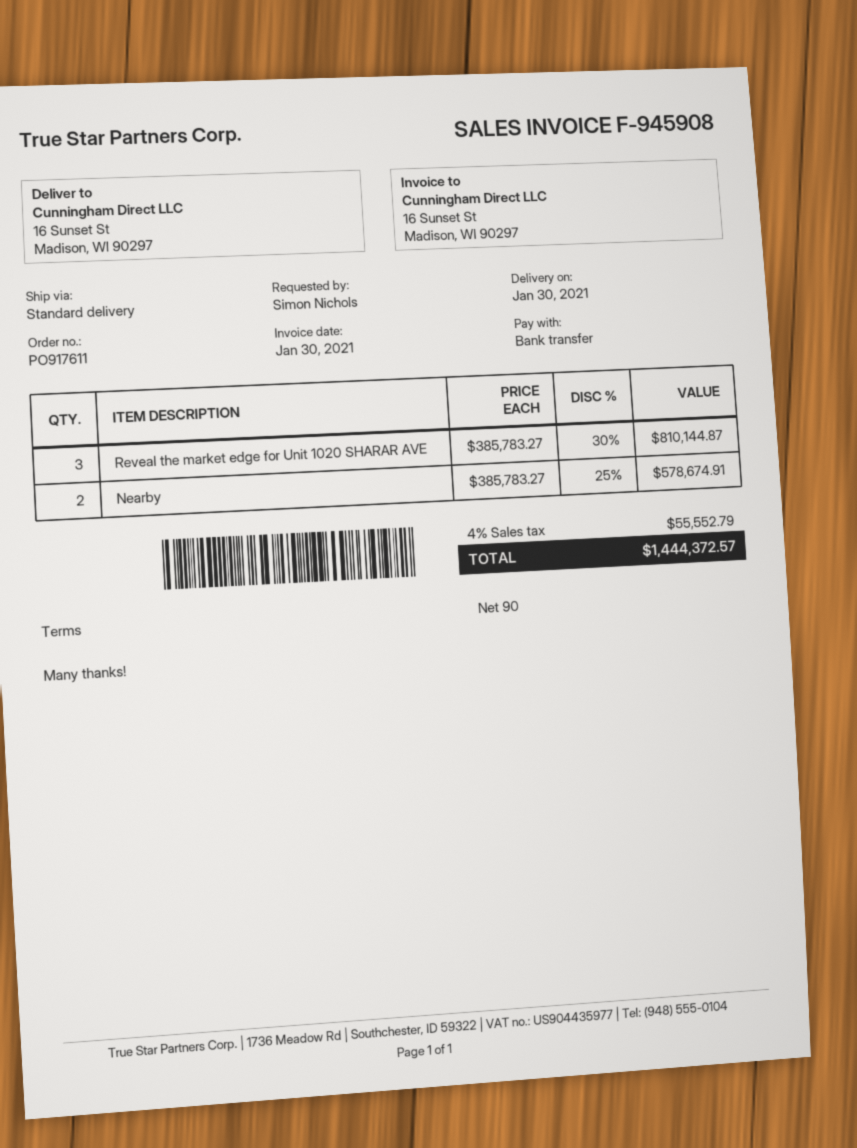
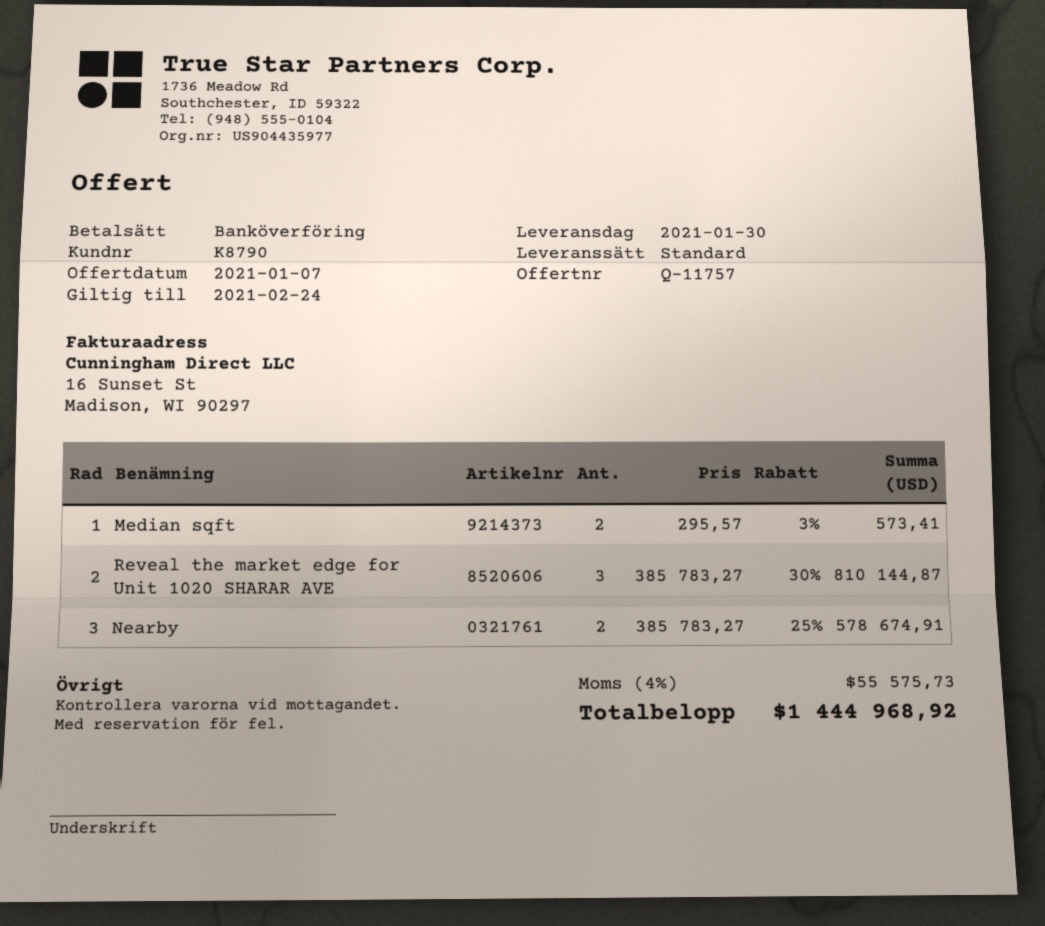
Median sqft: none -> 2 x 295.57 - 3% = 573.41
tax: 4% = 55552.79 -> 4% = 55575.73
total: 1444372.57 -> 1444968.92

